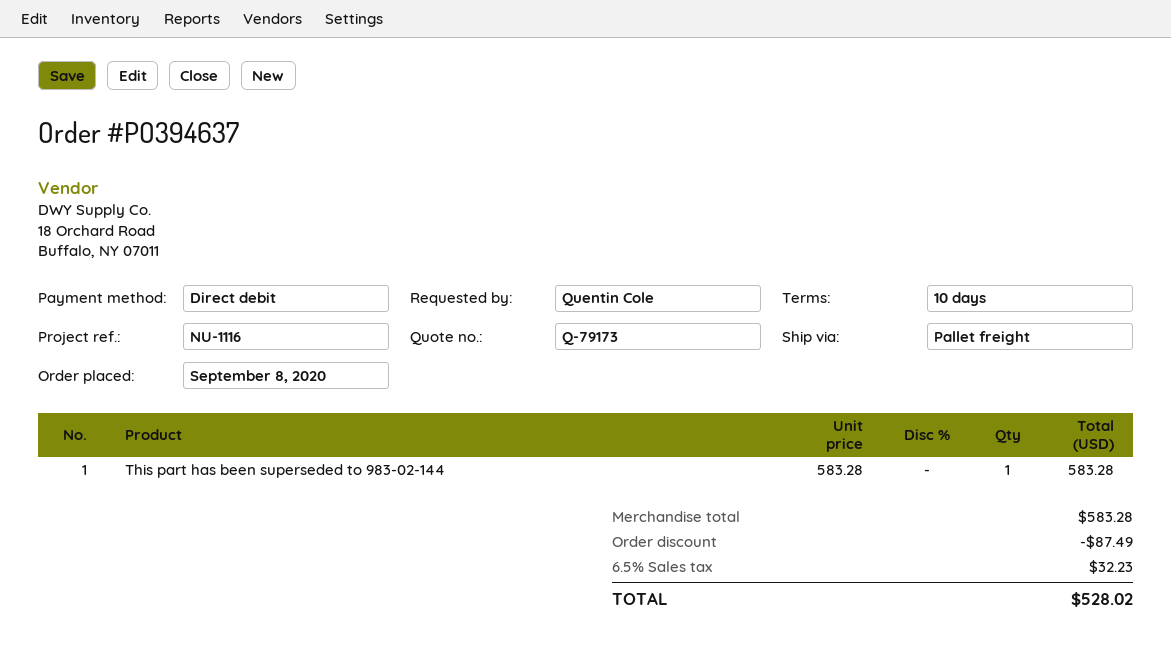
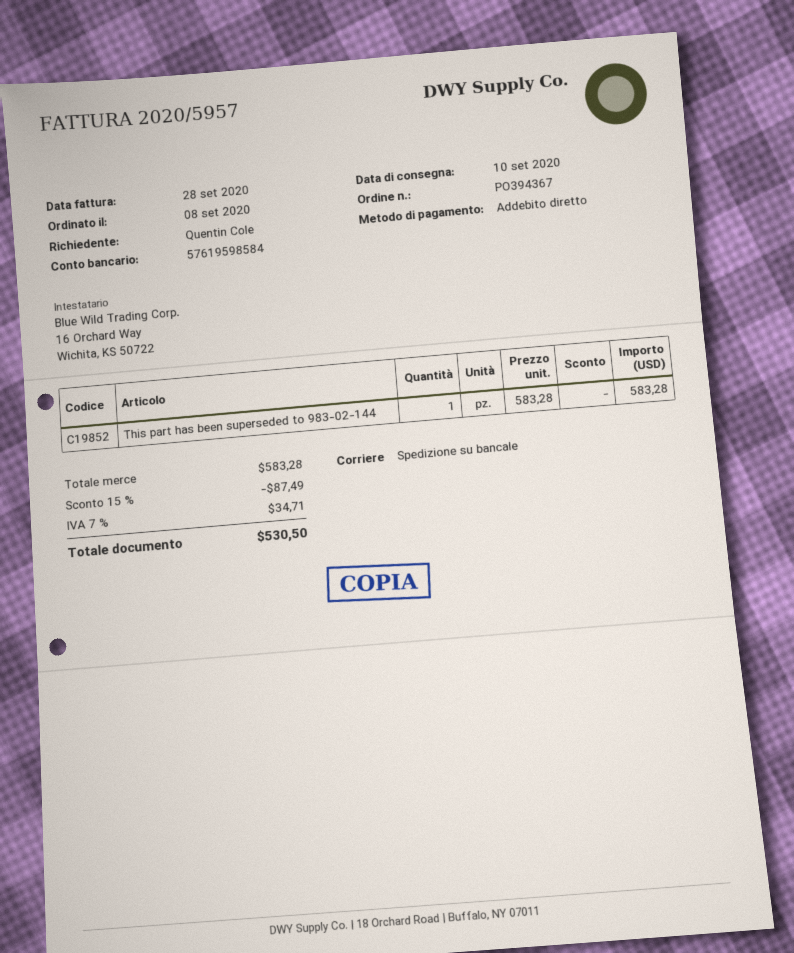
order number: PO394637 -> PO394367
tax: 6.5% = 32.23 -> 7% = 34.71
total: 528.02 -> 530.50

